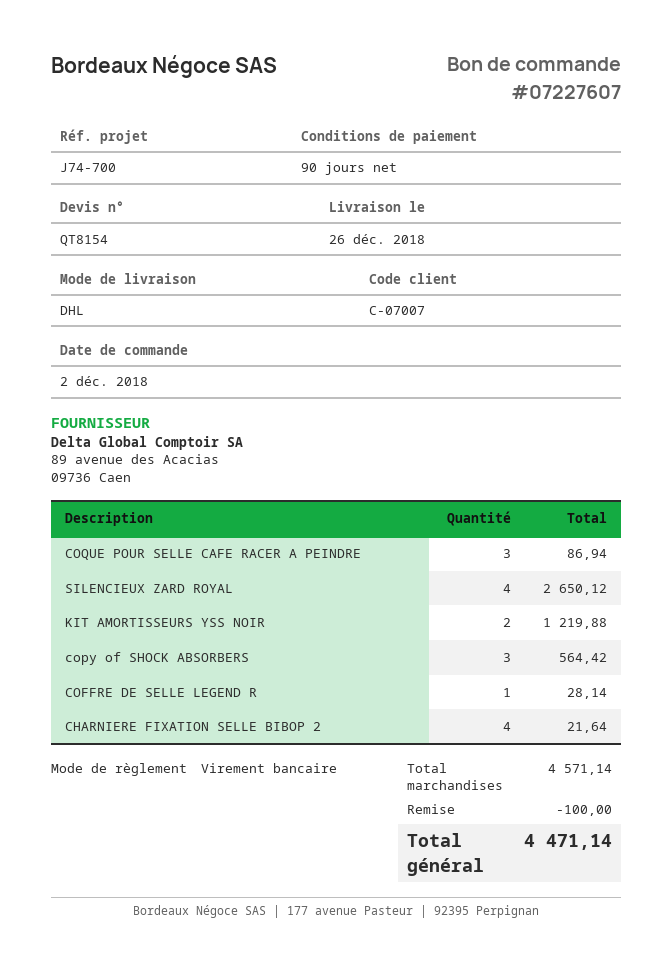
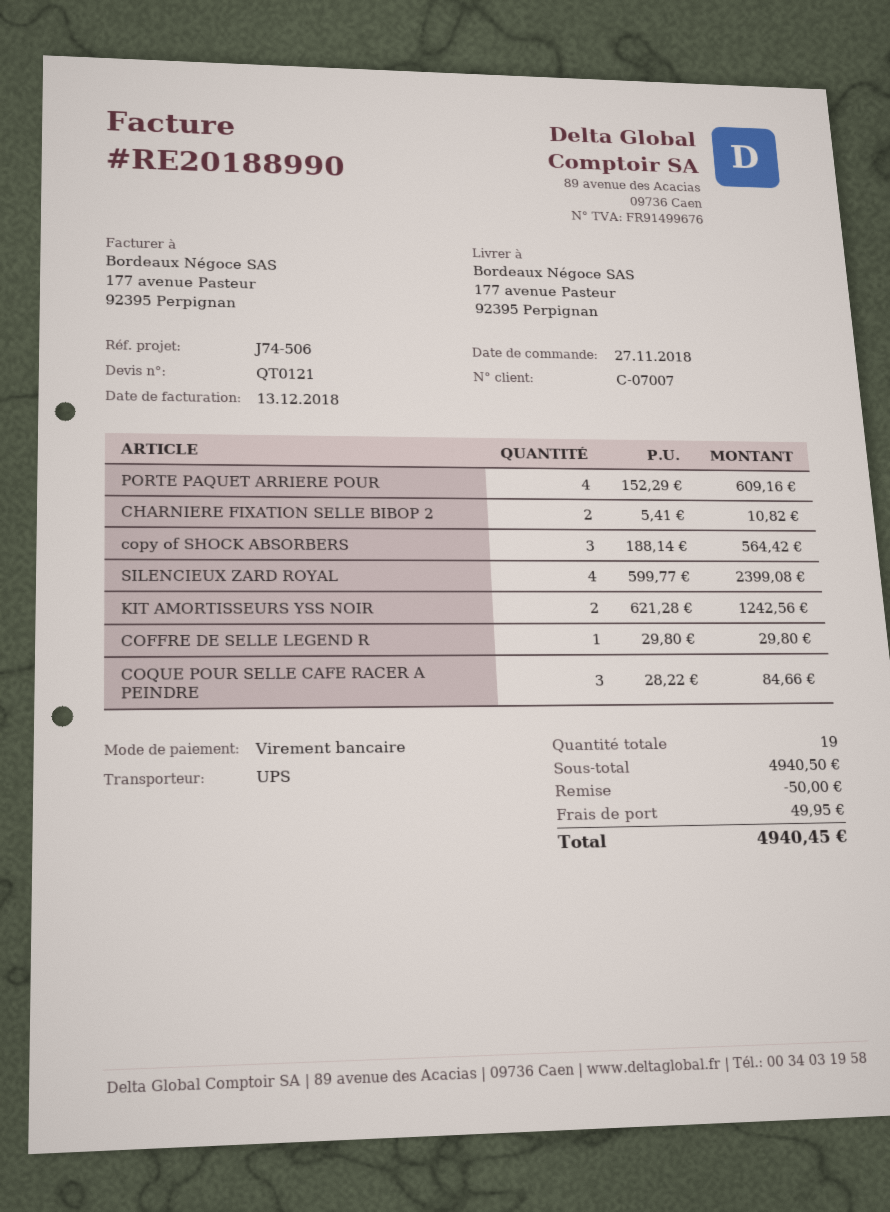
quote number: QT8154 -> QT0121
order date: 2018-12-02 -> 2018-11-27
reference: J74-700 -> J74-506
shipping method: DHL -> UPS
COQUE POUR SELLE CAFE RACER A PEINDRE: 3 for 86.94 -> 3 for 84.66
SILENCIEUX ZARD ROYAL: 4 for 2650.12 -> 4 for 2399.08
KIT AMORTISSEURS YSS NOIR: 2 for 1219.88 -> 2 for 1242.56
COFFRE DE SELLE LEGEND R: 1 for 28.14 -> 1 for 29.80
CHARNIERE FIXATION SELLE BIBOP 2: 4 for 21.64 -> 2 for 10.82
PORTE PAQUET ARRIERE POUR: none -> 4 for 609.16
subtotal: 4571.14 -> 4940.50
discount: 100.00 -> 50.00
shipping: none -> 49.95
total: 4471.14 -> 4940.45

